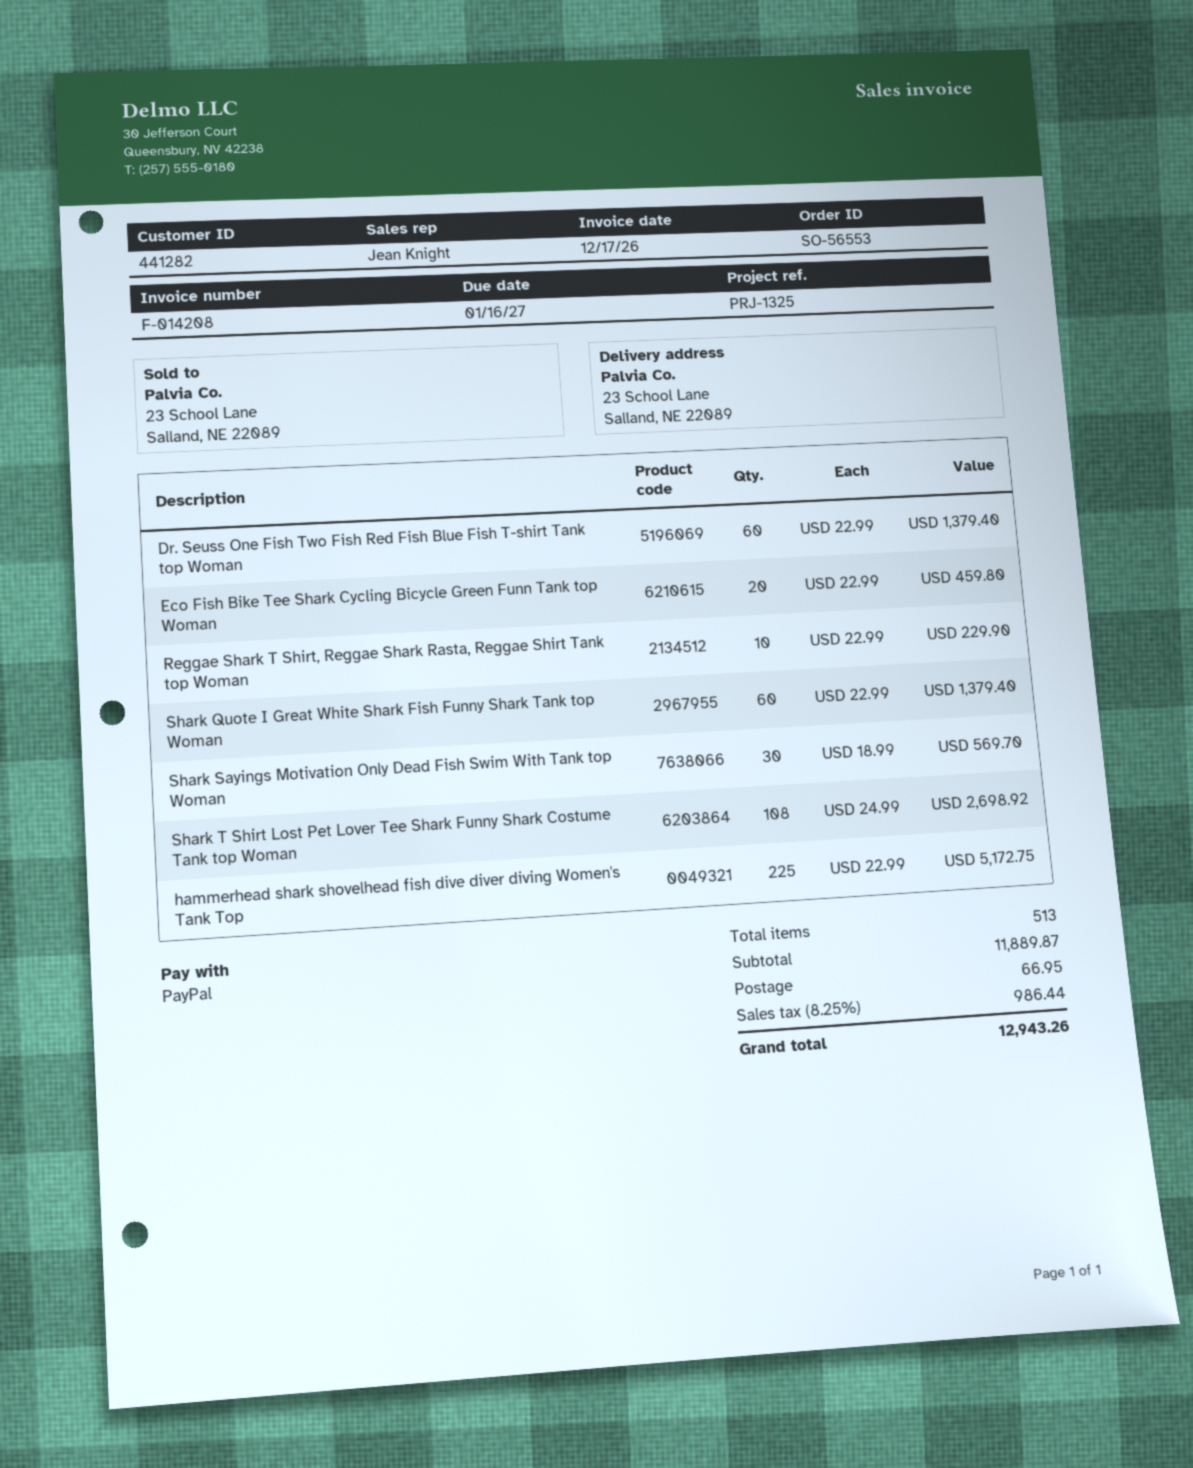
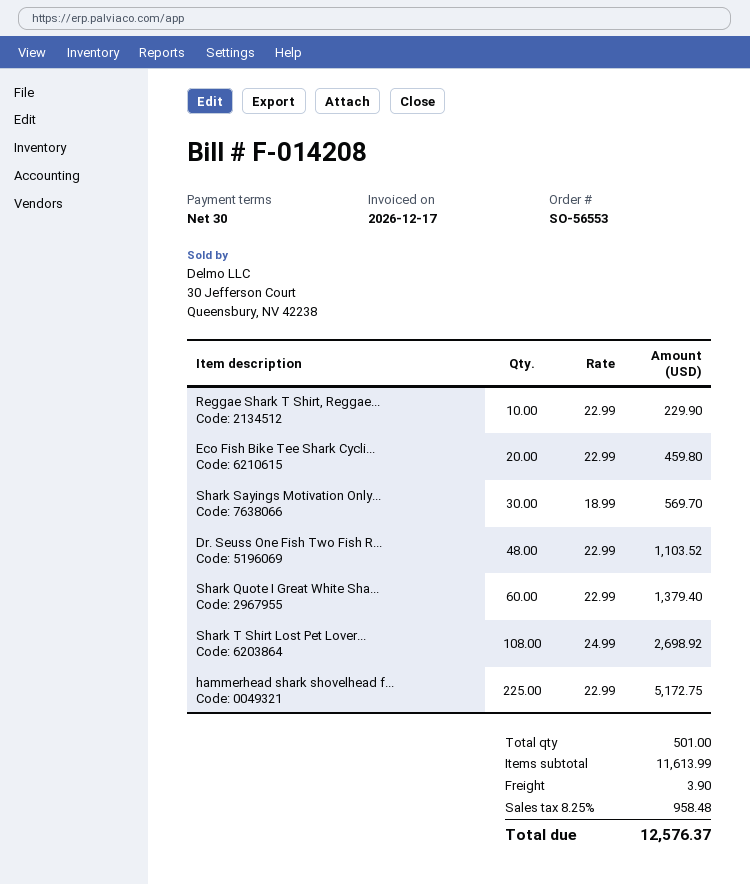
Dr. Seuss One Fish Two Fish Red Fish Blue Fish T-shirt Tank top Woman: 60 x 22.99 = 1379.40 -> 48 x 22.99 = 1103.52
total quantity: 513 -> 501
subtotal: 11889.87 -> 11613.99
shipping: 66.95 -> 3.90
tax: 8.25% = 986.44 -> 8.25% = 958.48
total: 12943.26 -> 12576.37

